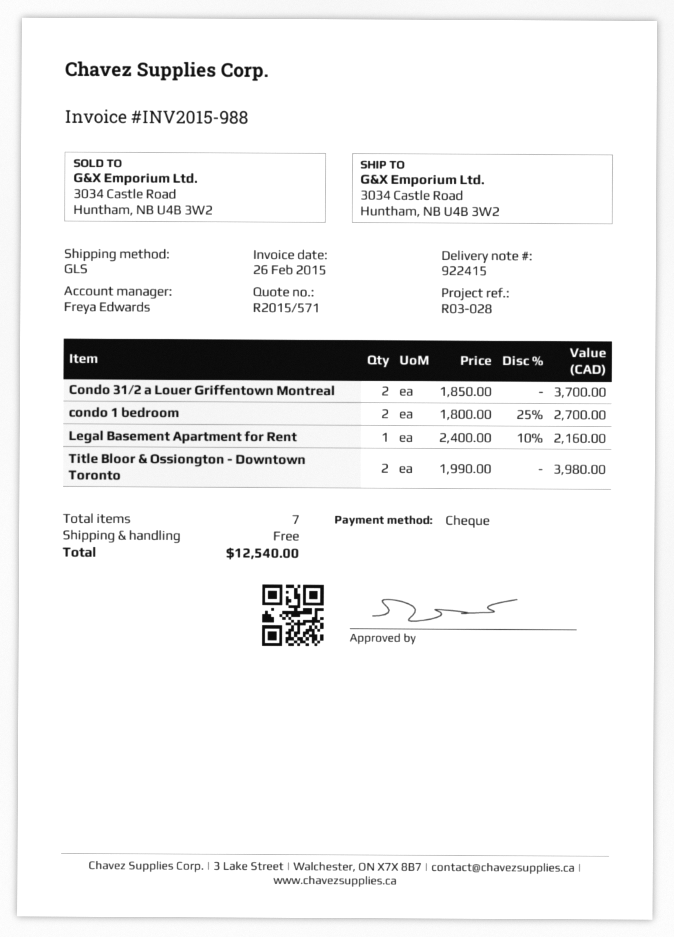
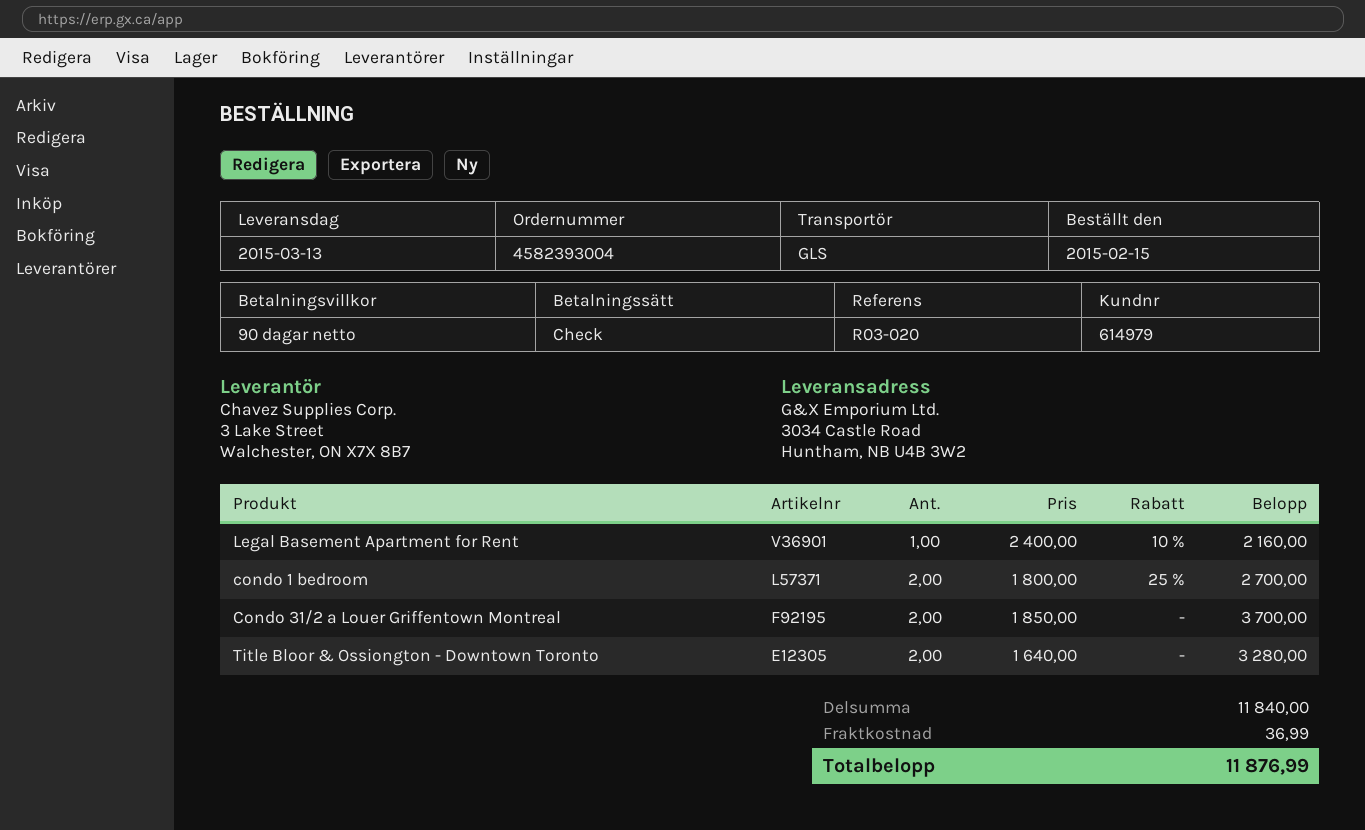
reference: R03-028 -> R03-020
Title Bloor & Ossiongton - Downtown Toronto: 2 x 1990.00 = 3980.00 -> 2 x 1640.00 = 3280.00
shipping: 0.00 -> 36.99
total: 12540.00 -> 11876.99

